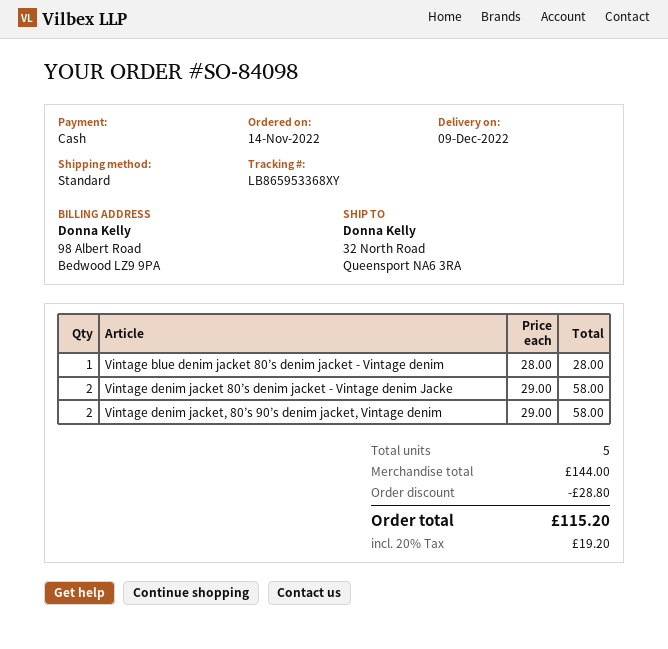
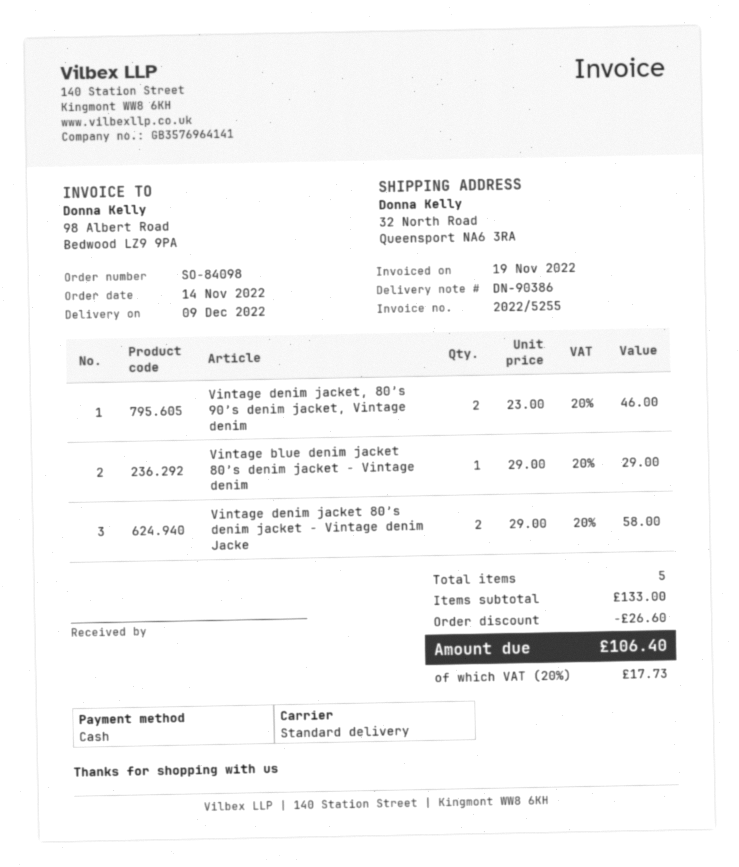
Vintage blue denim jacket 80’s denim jacket - Vintage denim: 1 x 28.00 = 28.00 -> 1 x 29.00 = 29.00
Vintage denim jacket, 80’s 90’s denim jacket, Vintage denim: 2 x 29.00 = 58.00 -> 2 x 23.00 = 46.00
subtotal: 144.00 -> 133.00
discount: 28.80 -> 26.60
tax: 20% = 19.20 -> 20% = 17.73
total: 115.20 -> 106.40

